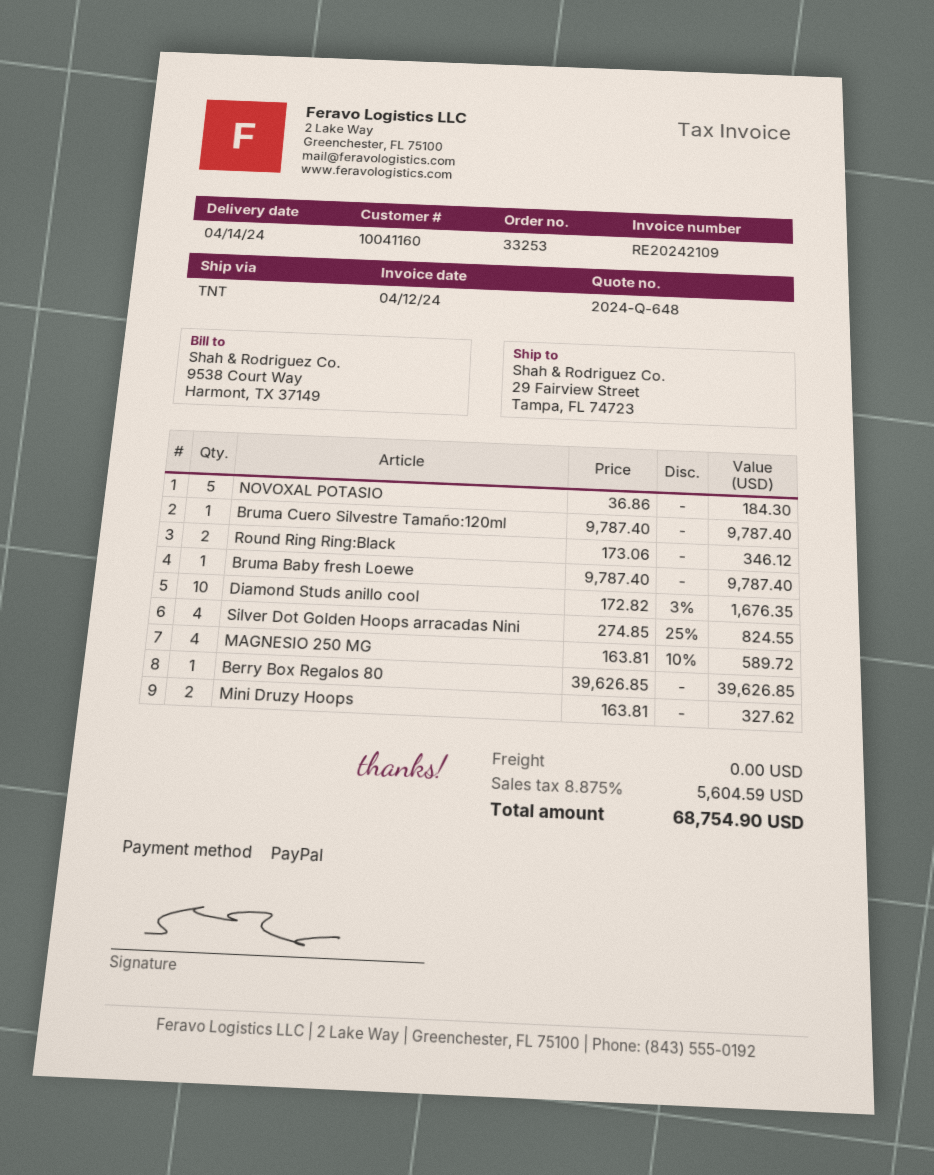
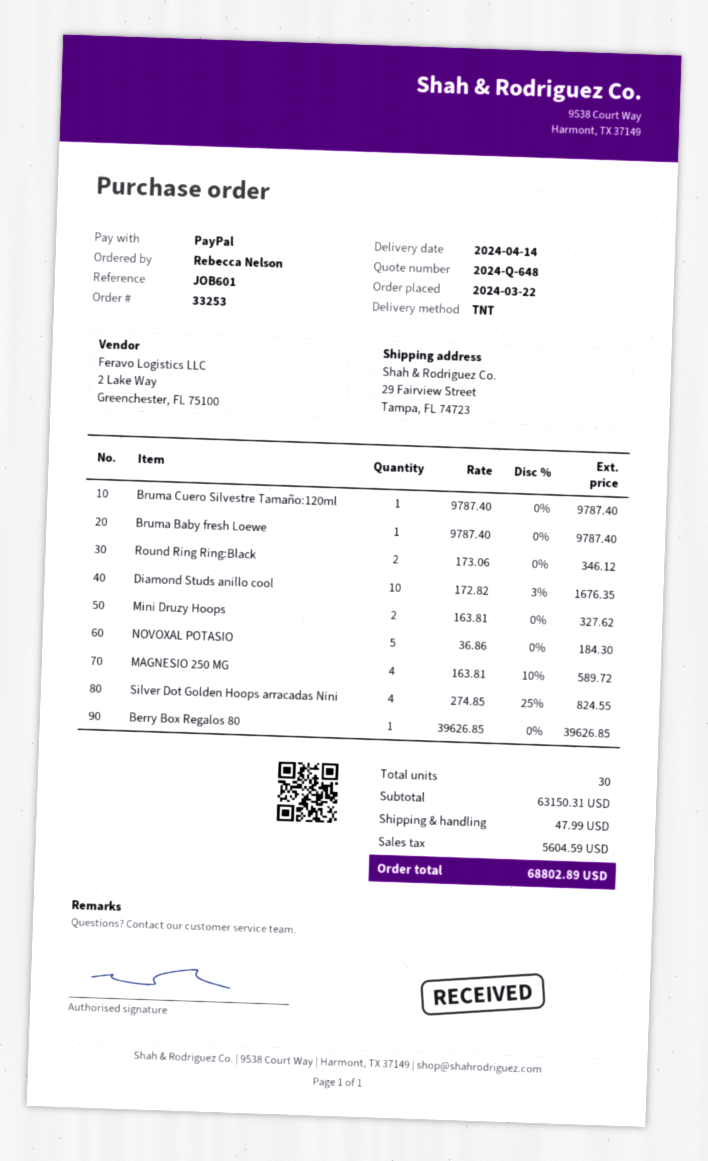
shipping: 0.00 -> 47.99
total: 68754.90 -> 68802.89

